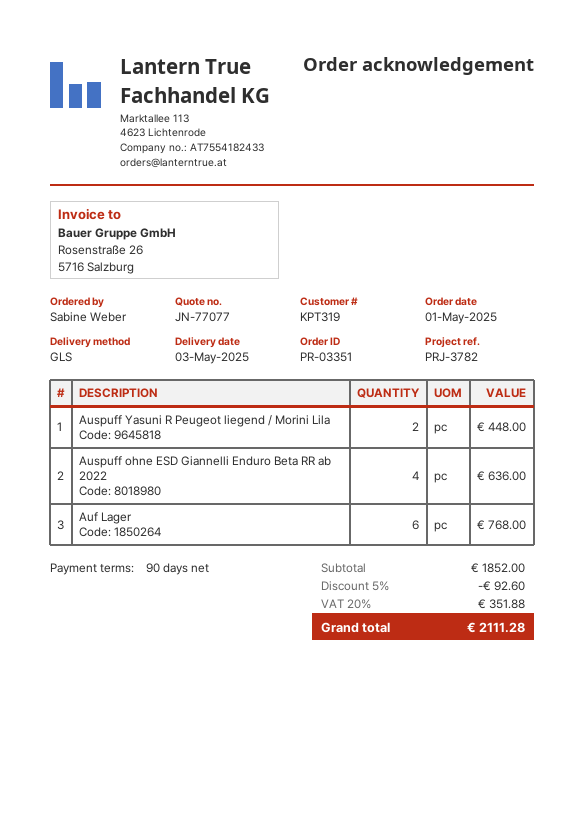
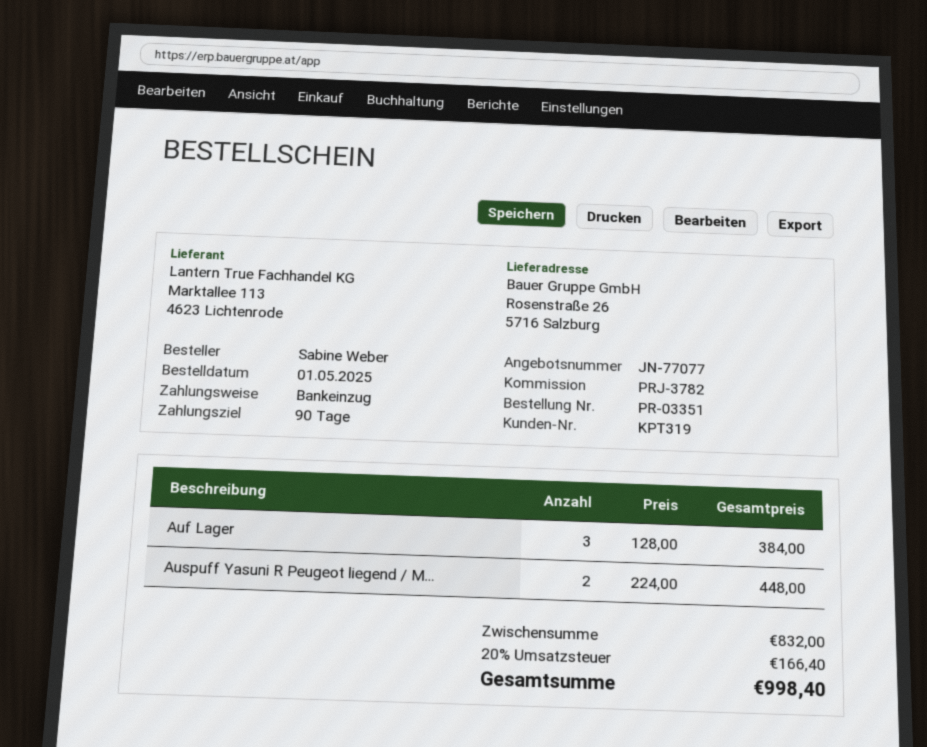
Auspuff ohne ESD Giannelli Enduro Beta RR ab 2022: 4 for 636.00 -> none
Auf Lager: 6 for 768.00 -> 3 for 384.00
subtotal: 1852.00 -> 832.00
discount: 5% = 92.60 -> none
tax: 20% = 351.88 -> 20% = 166.40
total: 2111.28 -> 998.40

